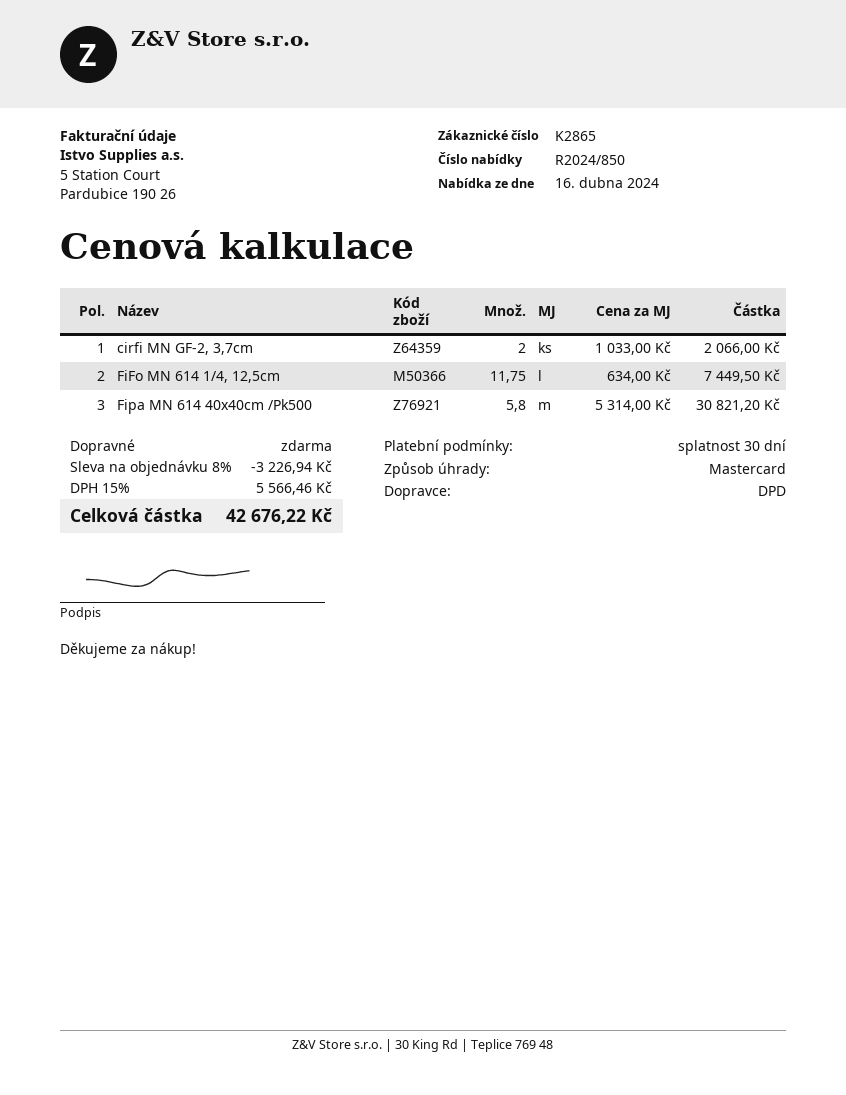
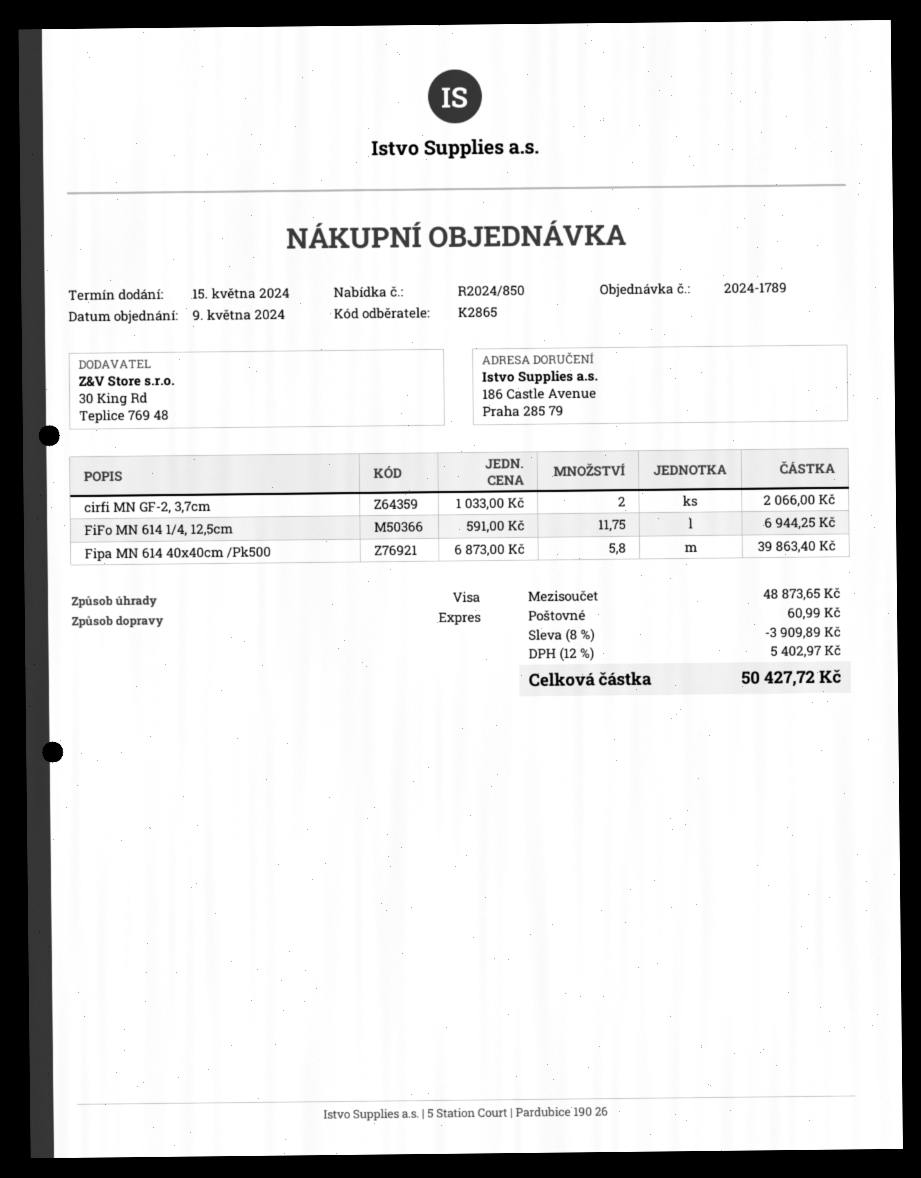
payment method: Mastercard -> Visa
shipping method: DPD -> express
FiFo MN 614 1/4, 12,5cm: 11.75 x 634.00 = 7449.50 -> 11.75 x 591.00 = 6944.25
Fipa MN 614 40x40cm /Pk500: 5.8 x 5314.00 = 30821.20 -> 5.8 x 6873.00 = 39863.40
discount: 8% = 3226.94 -> 8% = 3909.89
shipping: 0.00 -> 60.99
tax: 15% = 5566.46 -> 12% = 5402.97
total: 42676.22 -> 50427.72

